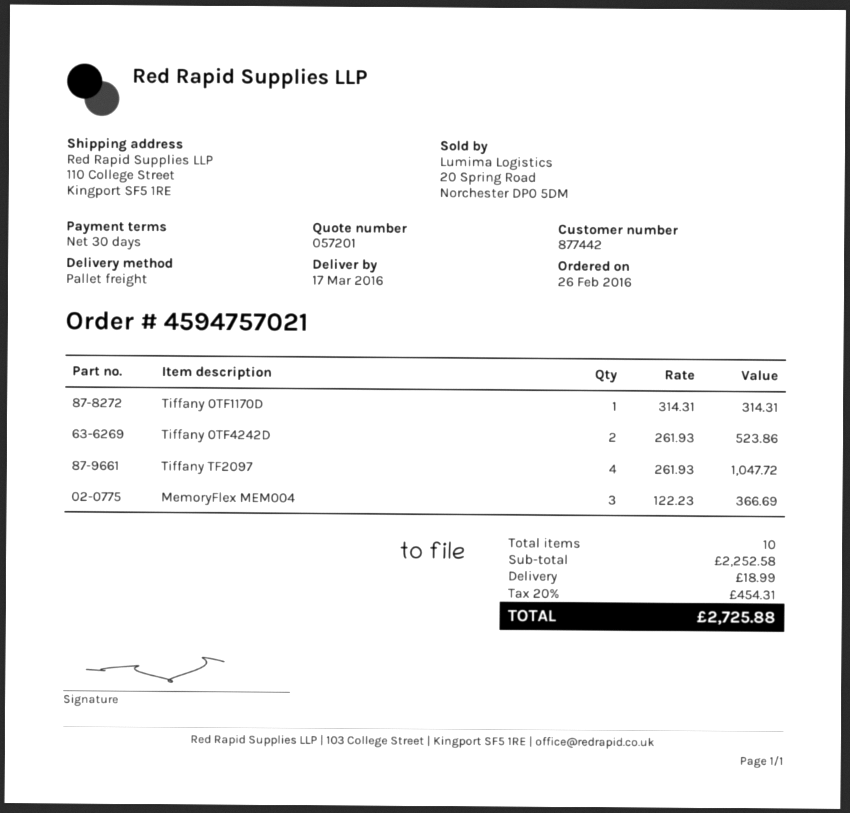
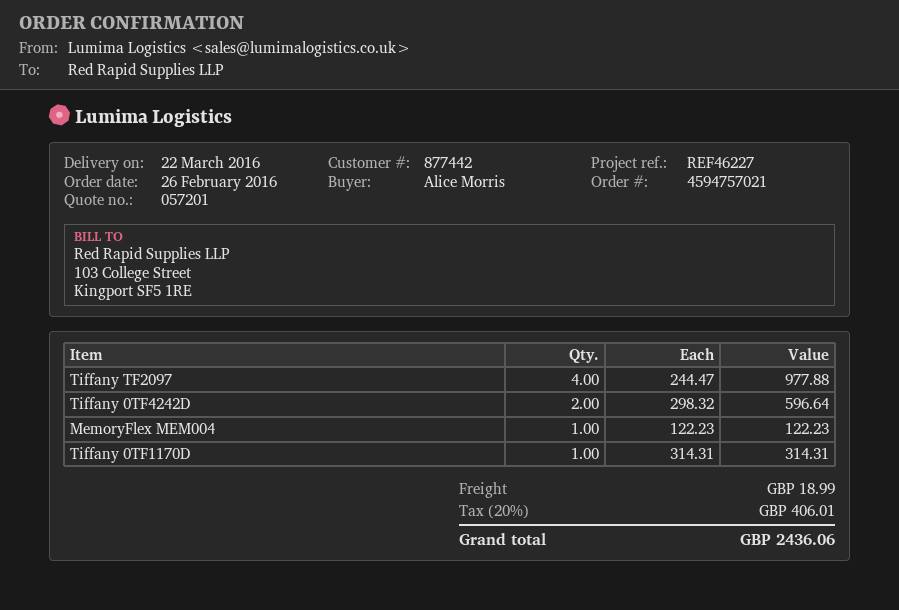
delivery date: 2016-03-17 -> 2016-03-22
Tiffany 0TF4242D: 2 x 261.93 = 523.86 -> 2 x 298.32 = 596.64
Tiffany TF2097: 4 x 261.93 = 1047.72 -> 4 x 244.47 = 977.88
MemoryFlex MEM004: 3 x 122.23 = 366.69 -> 1 x 122.23 = 122.23
tax: 20% = 454.31 -> 20% = 406.01
total: 2725.88 -> 2436.06

